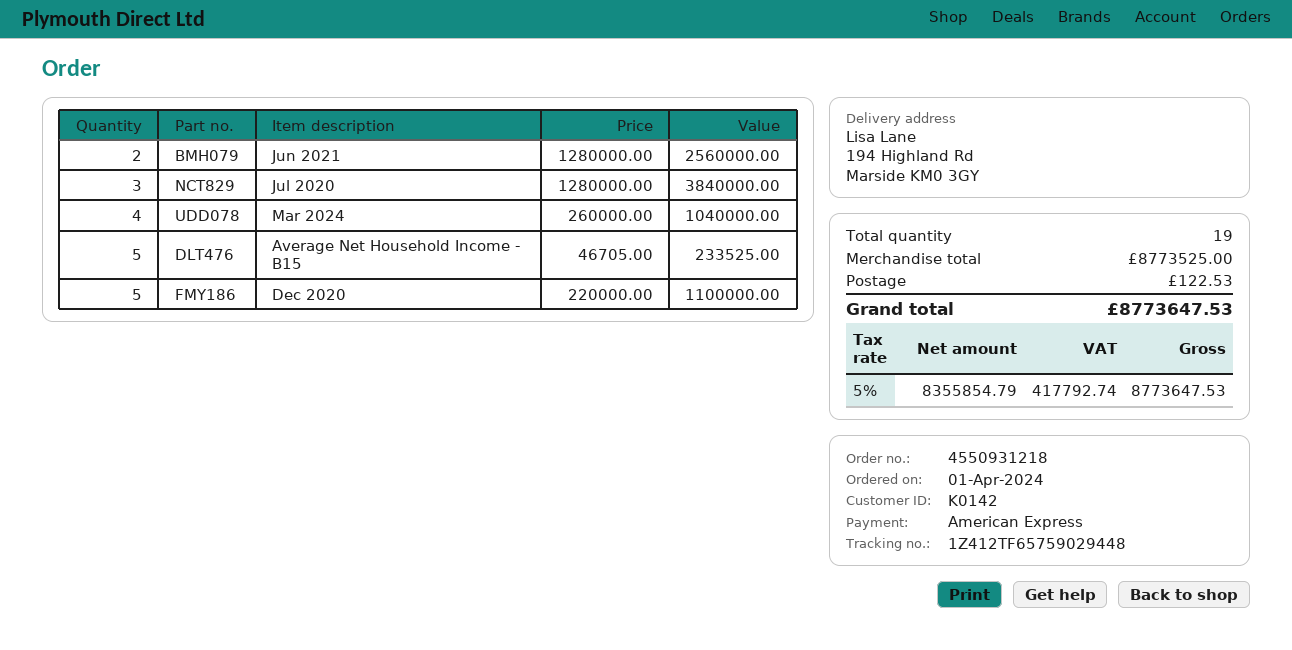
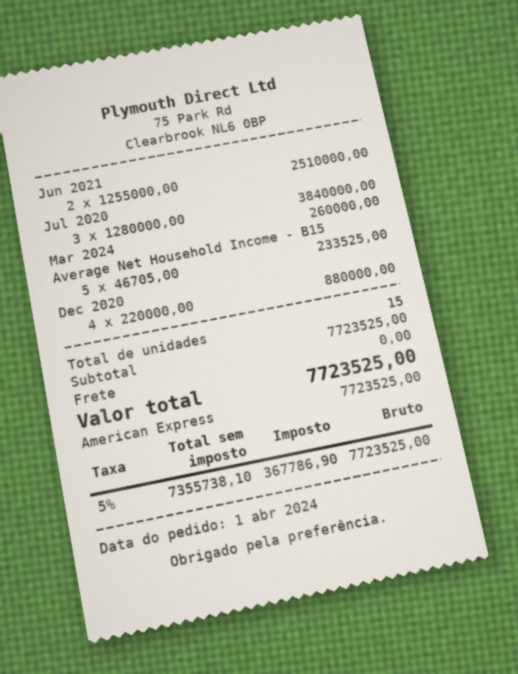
Jun 2021: 2 x 1280000.00 = 2560000.00 -> 2 x 1255000.00 = 2510000.00
Mar 2024: 4 x 260000.00 = 1040000.00 -> 1 x 260000.00 = 260000.00
Dec 2020: 5 x 220000.00 = 1100000.00 -> 4 x 220000.00 = 880000.00
total quantity: 19 -> 15
subtotal: 8773525.00 -> 7723525.00
shipping: 122.53 -> 0.00
net: 8355854.79 -> 7355738.10
tax: 5% = 417792.74 -> 5% = 367786.90
total: 8773647.53 -> 7723525.00

